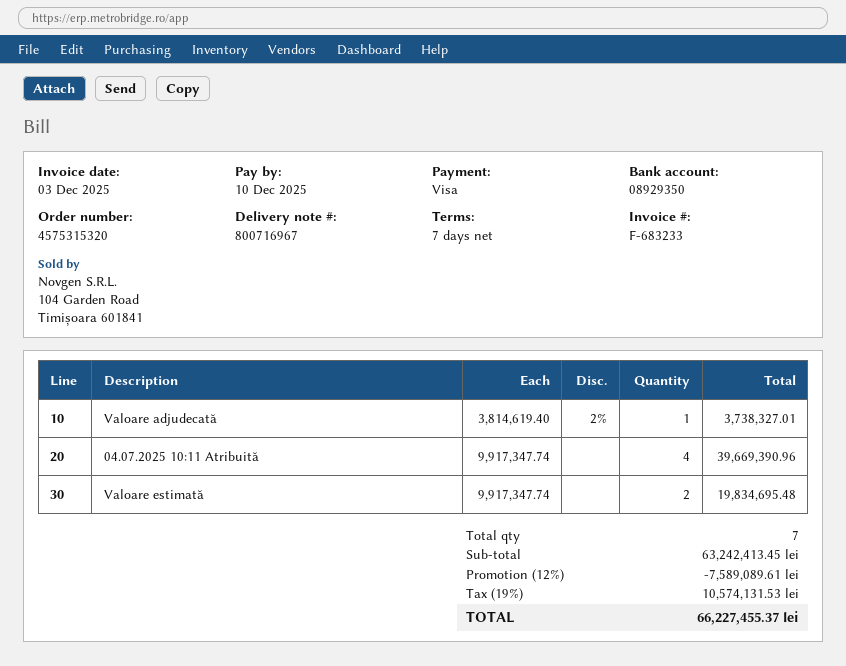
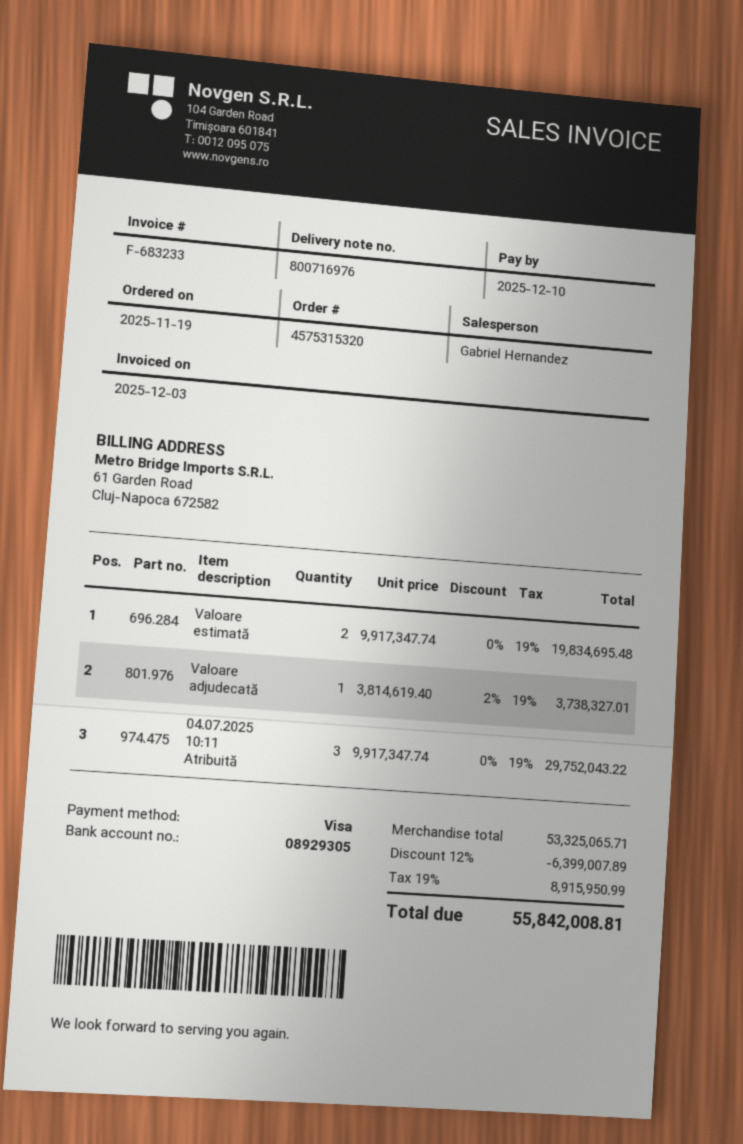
delivery note number: 800716967 -> 800716976
bank account: 08929350 -> 08929305
04.07.2025 10:11 Atribuită: 4 x 9917347.74 = 39669390.96 -> 3 x 9917347.74 = 29752043.22
subtotal: 63242413.45 -> 53325065.71
discount: 12% = 7589089.61 -> 12% = 6399007.89
tax: 19% = 10574131.53 -> 19% = 8915950.99
total: 66227455.37 -> 55842008.81

